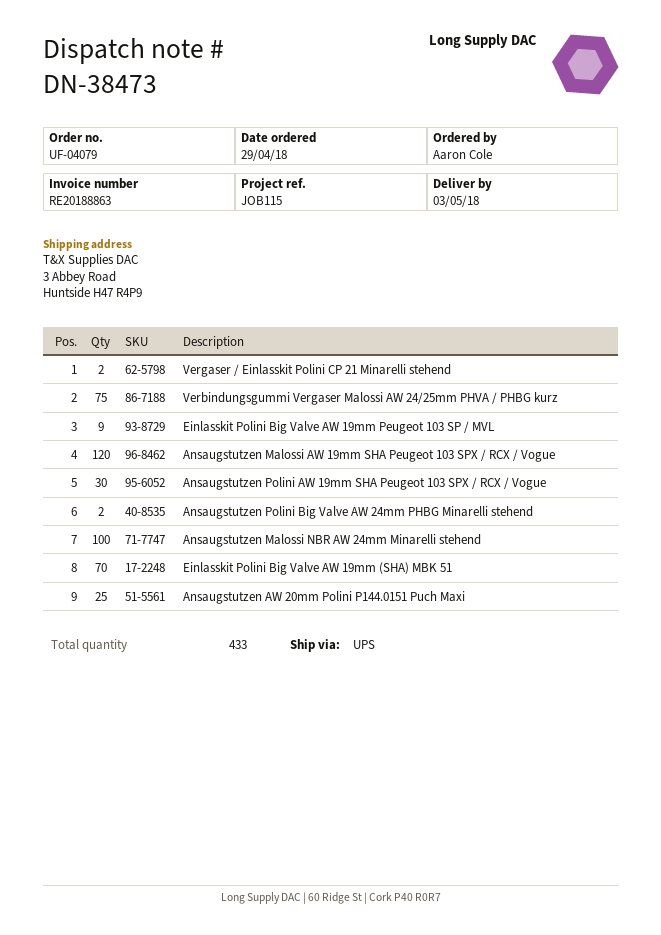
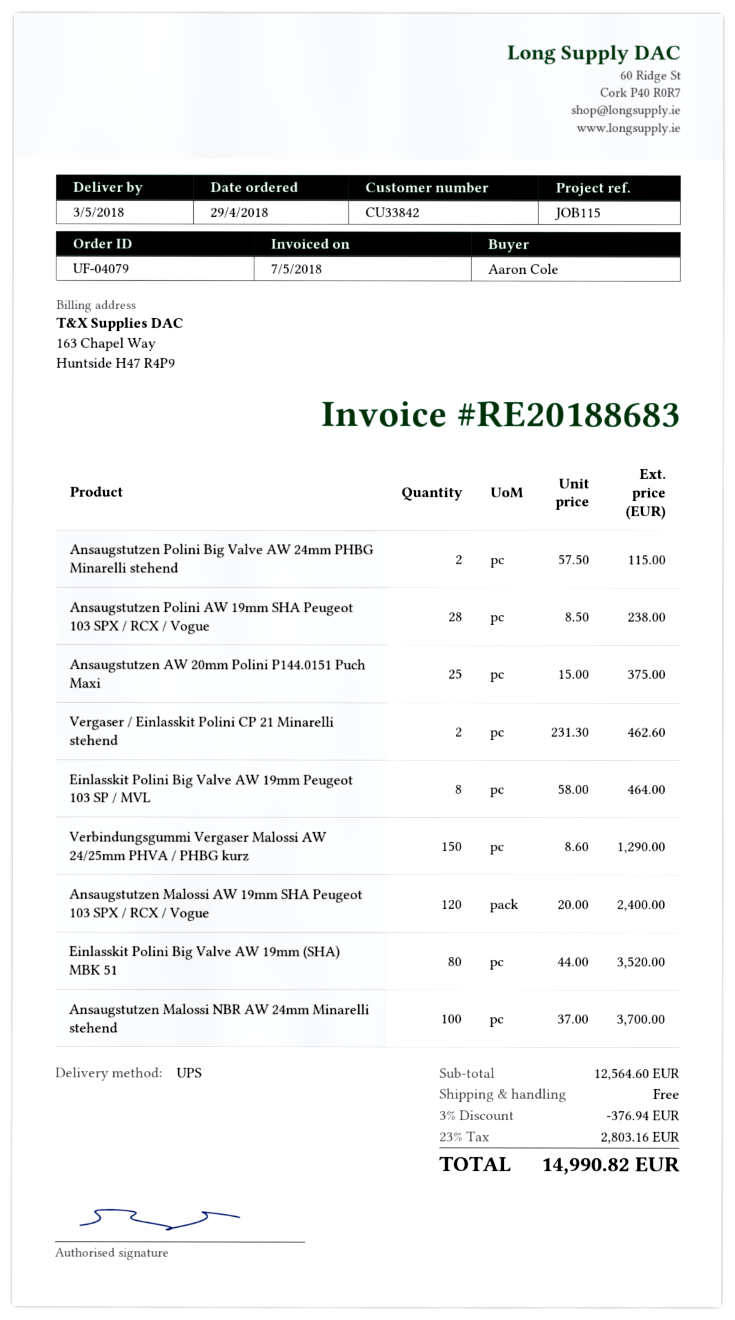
invoice number: RE20188863 -> RE20188683
Verbindungsgummi Vergaser Malossi AW 24/25mm PHVA / PHBG kurz: 75 -> 150
Einlasskit Polini Big Valve AW 19mm Peugeot 103 SP / MVL: 9 -> 8
Ansaugstutzen Polini AW 19mm SHA Peugeot 103 SPX / RCX / Vogue: 30 -> 28
Einlasskit Polini Big Valve AW 19mm (SHA) MBK 51: 70 -> 80

